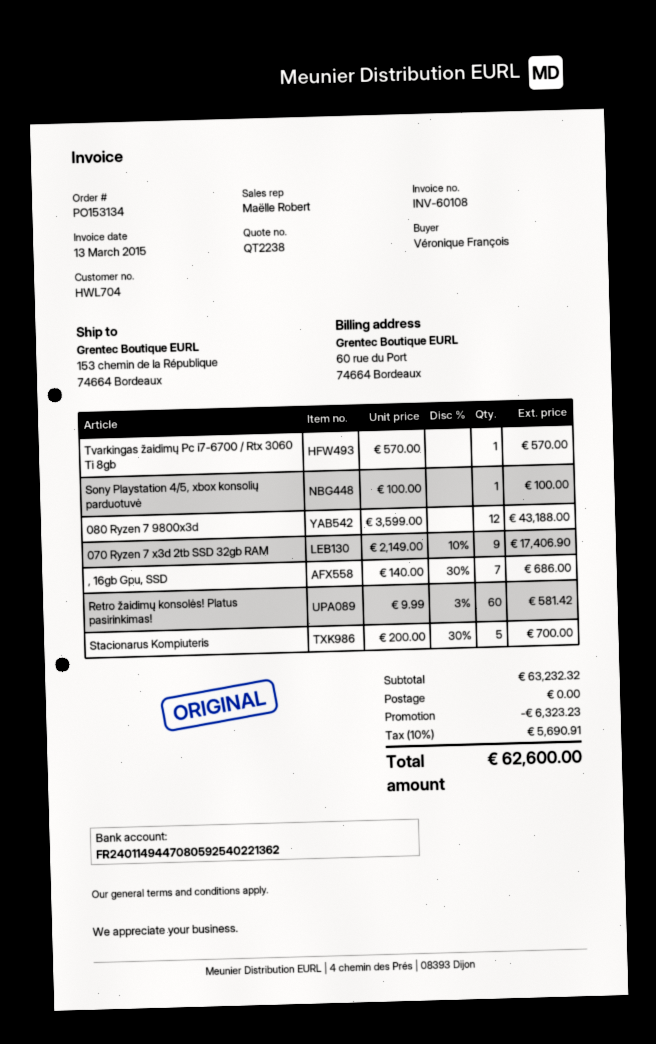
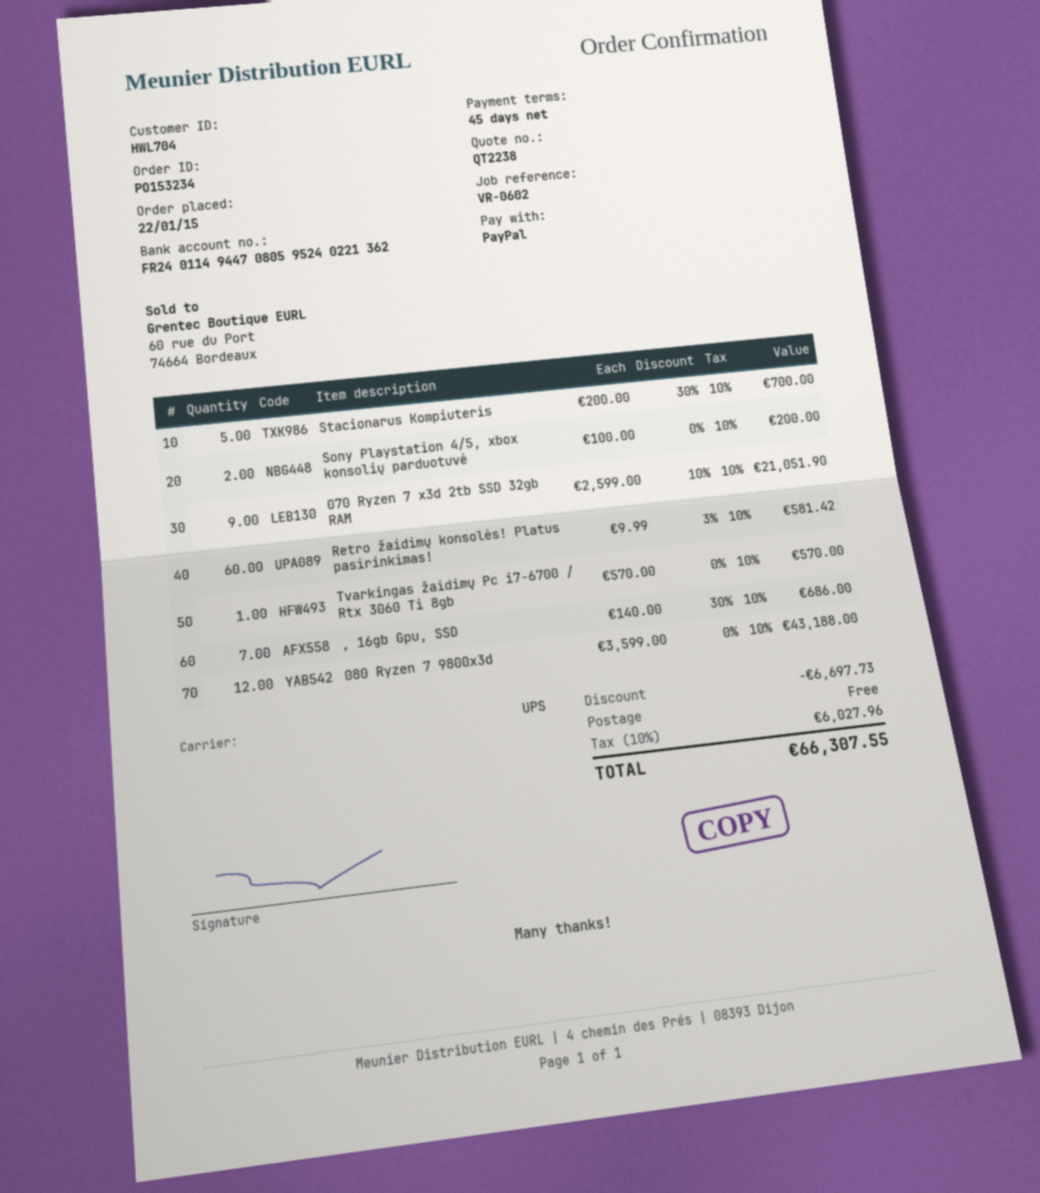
order number: PO153134 -> PO153234
bank account: FR2401149447080592540221362 -> FR2401149447080595240221362
Sony Playstation 4/5, xbox konsolių parduotuvė: 1 x 100.00 = 100.00 -> 2 x 100.00 = 200.00
070 Ryzen 7 x3d 2tb SSD 32gb RAM: 9 x 2149.00 - 10% = 17406.90 -> 9 x 2599.00 - 10% = 21051.90
discount: 6323.23 -> 6697.73
tax: 10% = 5690.91 -> 10% = 6027.96
total: 62600.00 -> 66307.55

